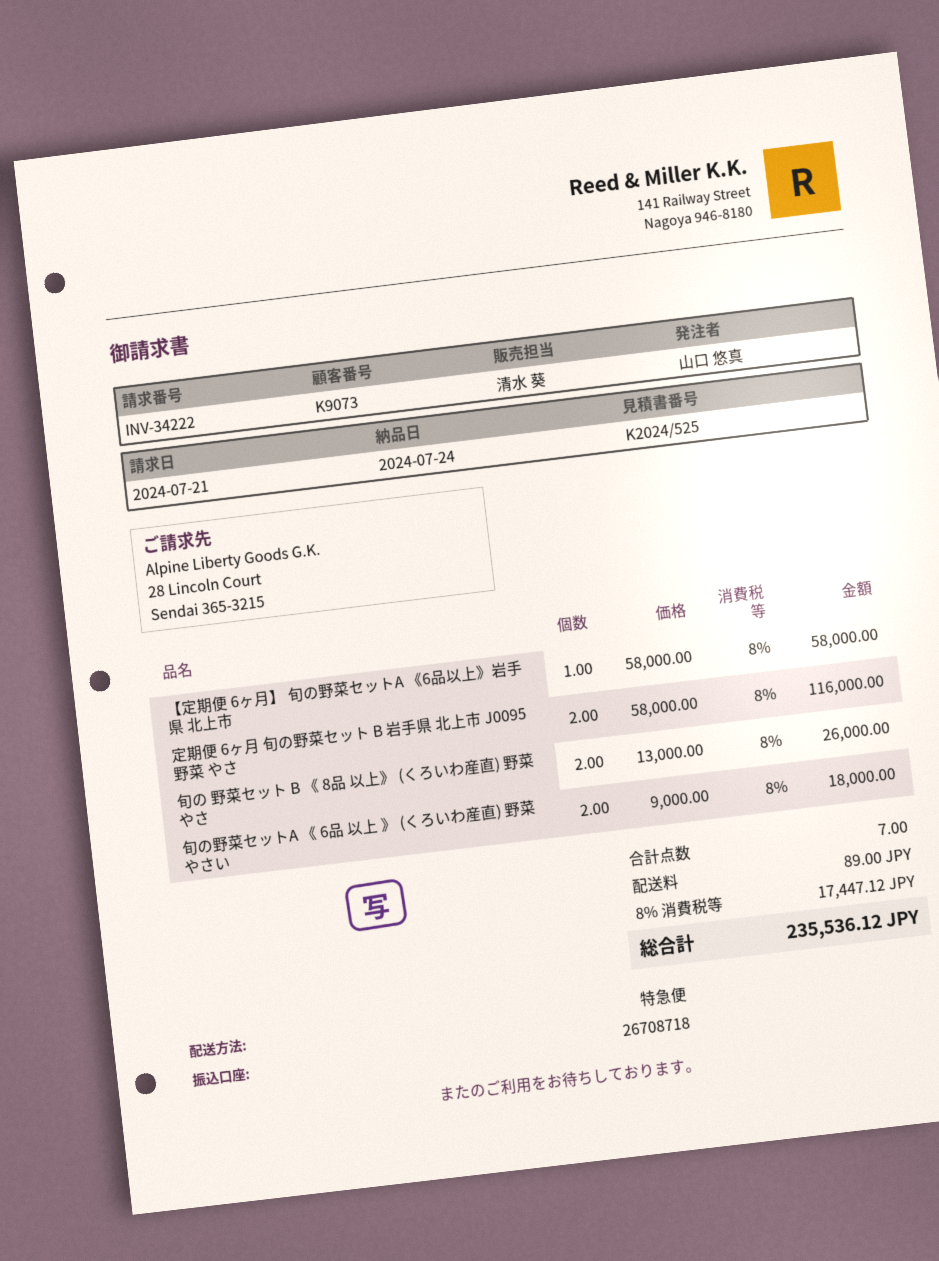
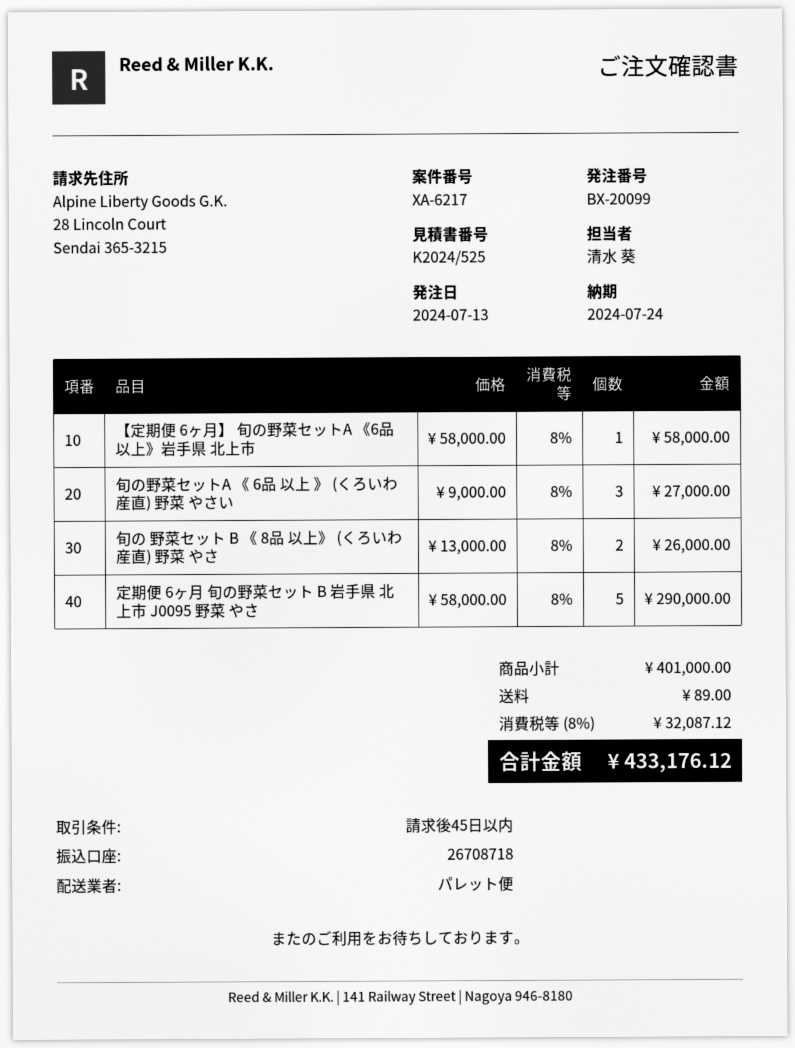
shipping method: express -> pallet freight
定期便 6ヶ月 旬の野菜セット B 岩手県 北上市 J0095 野菜 やさ: 2 x 58000.00 = 116000.00 -> 5 x 58000.00 = 290000.00
旬の野菜セットA 《 6品 以上 》 (くろいわ産直) 野菜 やさい: 2 x 9000.00 = 18000.00 -> 3 x 9000.00 = 27000.00
tax: 8% = 17447.12 -> 8% = 32087.12
total: 235536.12 -> 433176.12

